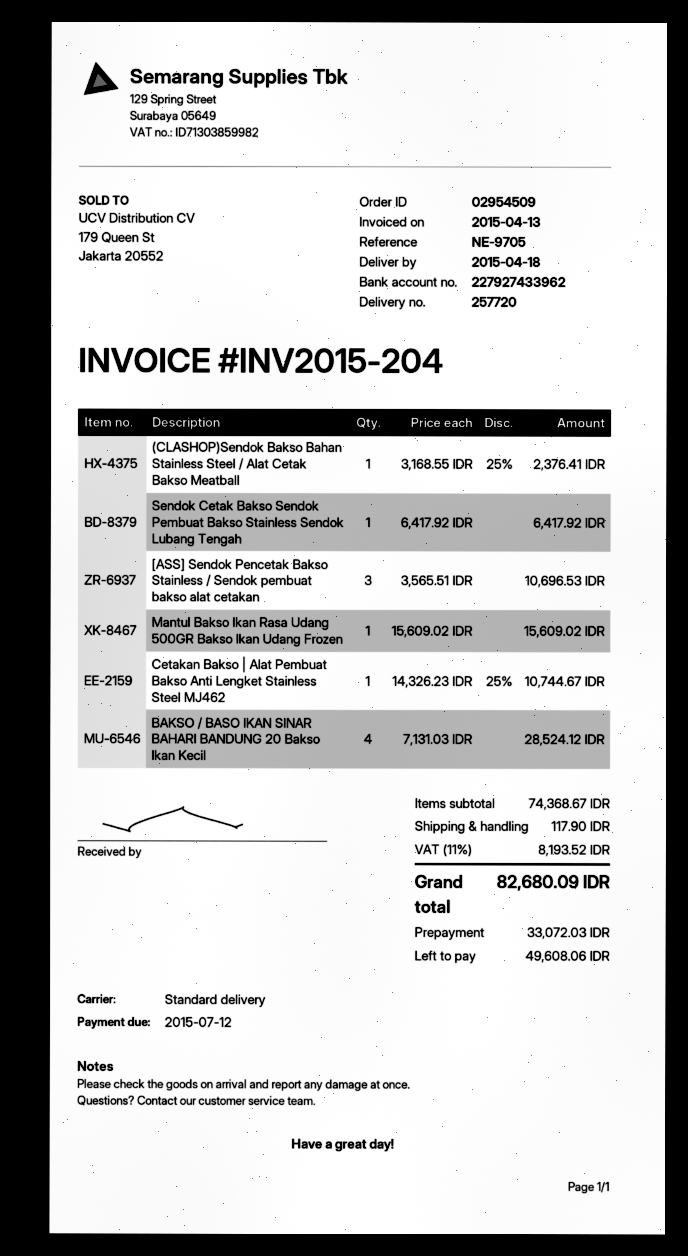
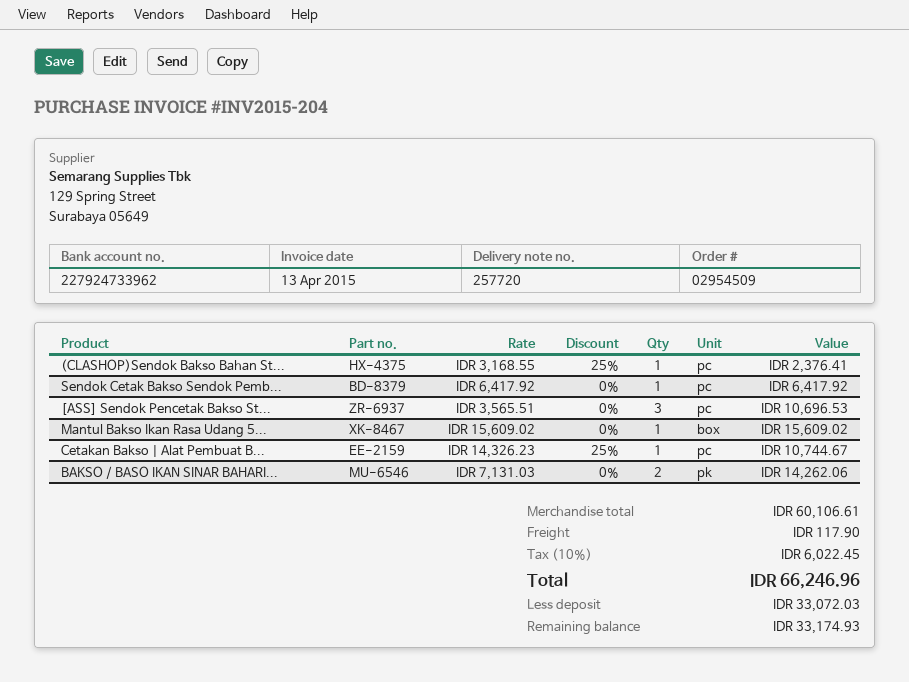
bank account: 227927433962 -> 227924733962
BAKSO / BASO IKAN SINAR BAHARI BANDUNG 20 Bakso Ikan Kecil: 4 x 7131.03 = 28524.12 -> 2 x 7131.03 = 14262.06
subtotal: 74368.67 -> 60106.61
tax: 11% = 8193.52 -> 10% = 6022.45
total: 82680.09 -> 66246.96
balance: 49608.06 -> 33174.93

